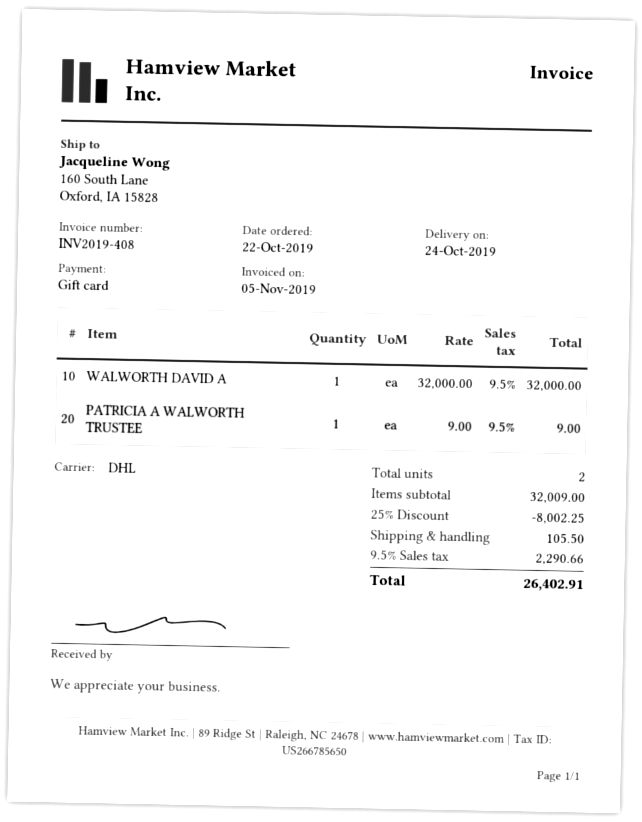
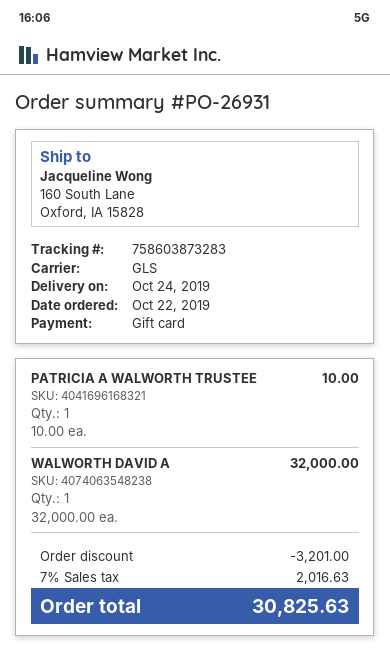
shipping method: DHL -> GLS
PATRICIA A WALWORTH TRUSTEE: 1 x 9.00 = 9.00 -> 1 x 10.00 = 10.00
discount: 8002.25 -> 3201.00
shipping: 105.50 -> none
tax: 9.5% = 2290.66 -> 7% = 2016.63
total: 26402.91 -> 30825.63

